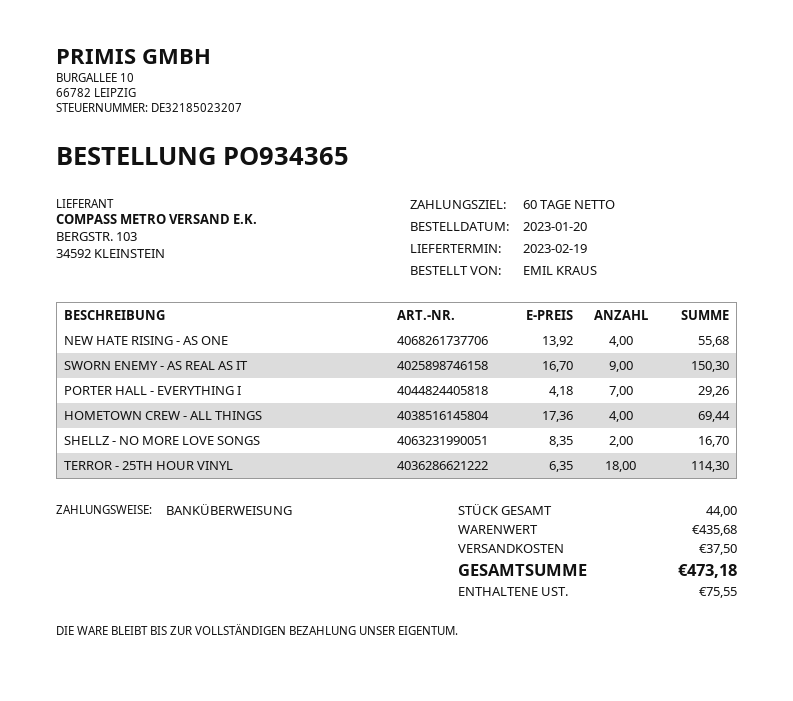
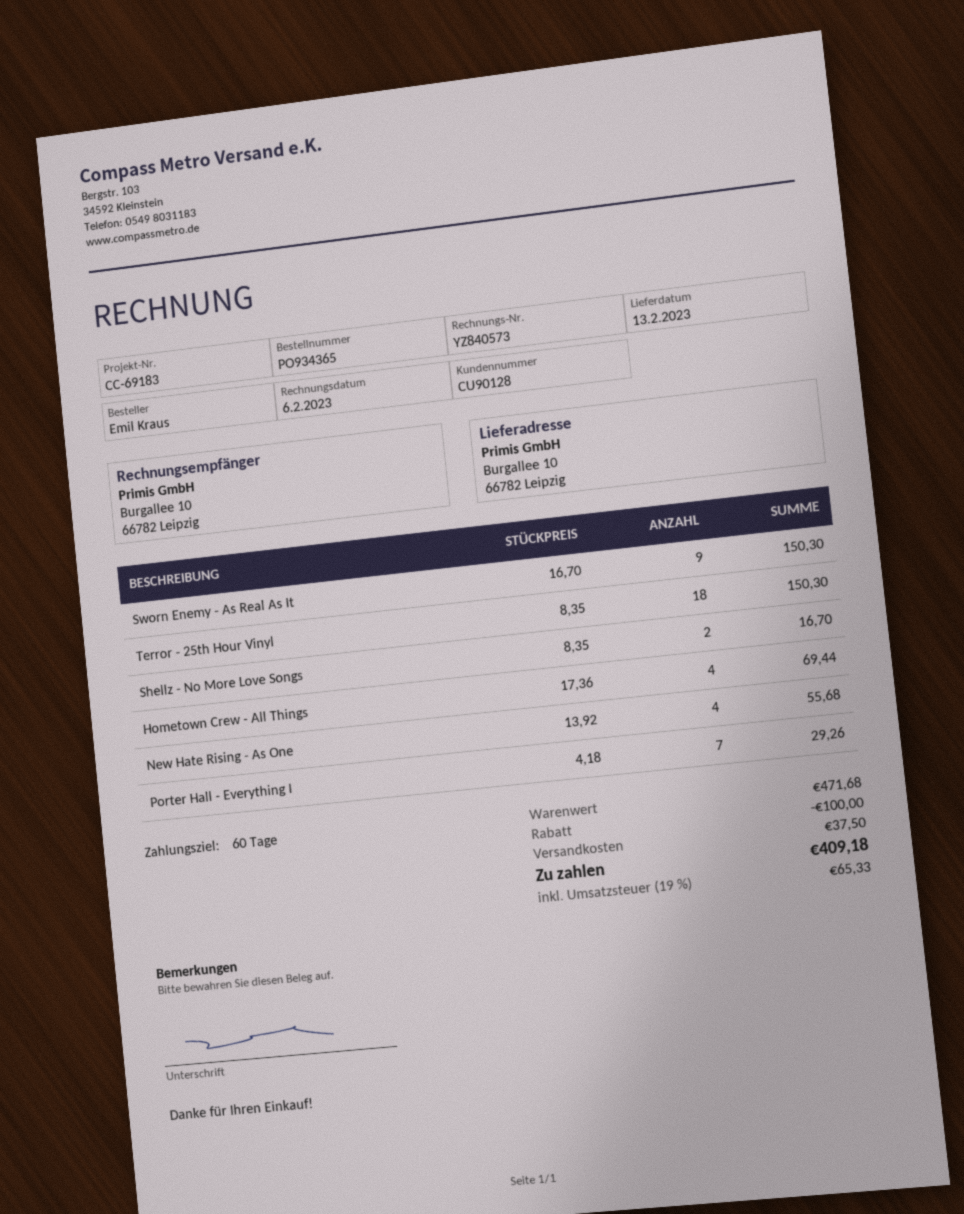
delivery date: 2023-02-19 -> 2023-02-13
TERROR - 25TH HOUR VINYL: 18 x 6.35 = 114.30 -> 18 x 8.35 = 150.30
subtotal: 435.68 -> 471.68
discount: none -> 100.00
tax: 75.55 -> 65.33
total: 473.18 -> 409.18

